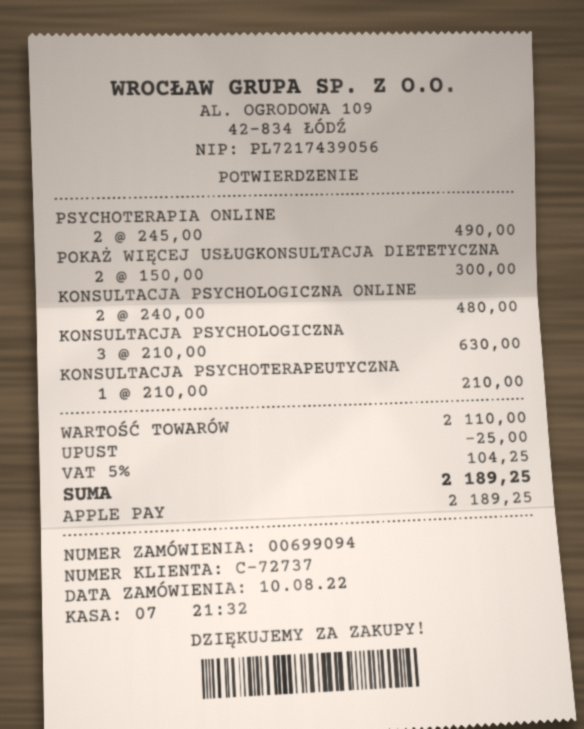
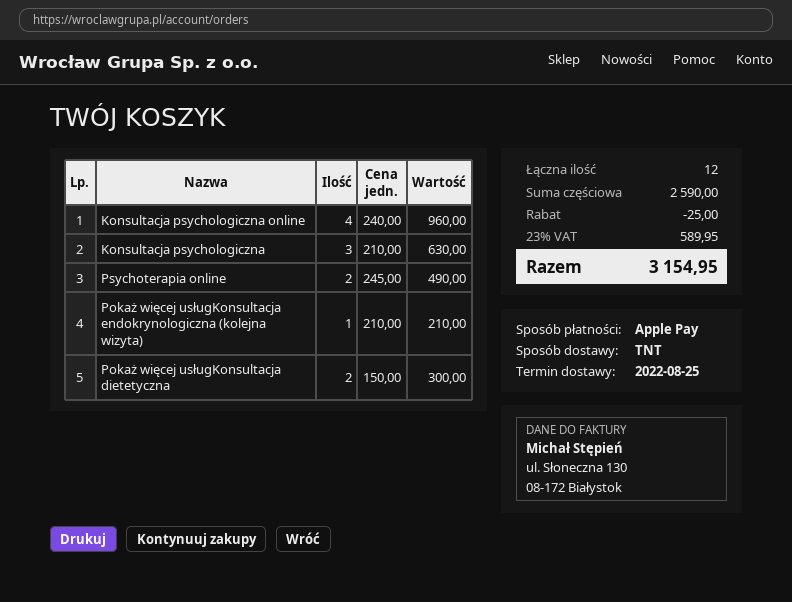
KONSULTACJA PSYCHOLOGICZNA ONLINE: 2 x 240.00 = 480.00 -> 4 x 240.00 = 960.00
KONSULTACJA PSYCHOTERAPEUTYCZNA: 1 x 210.00 = 210.00 -> none
Pokaż więcej usługKonsultacja endokrynologiczna (kolejna wizyta): none -> 1 x 210.00 = 210.00
subtotal: 2110.00 -> 2590.00
tax: 5% = 104.25 -> 23% = 589.95
total: 2189.25 -> 3154.95

